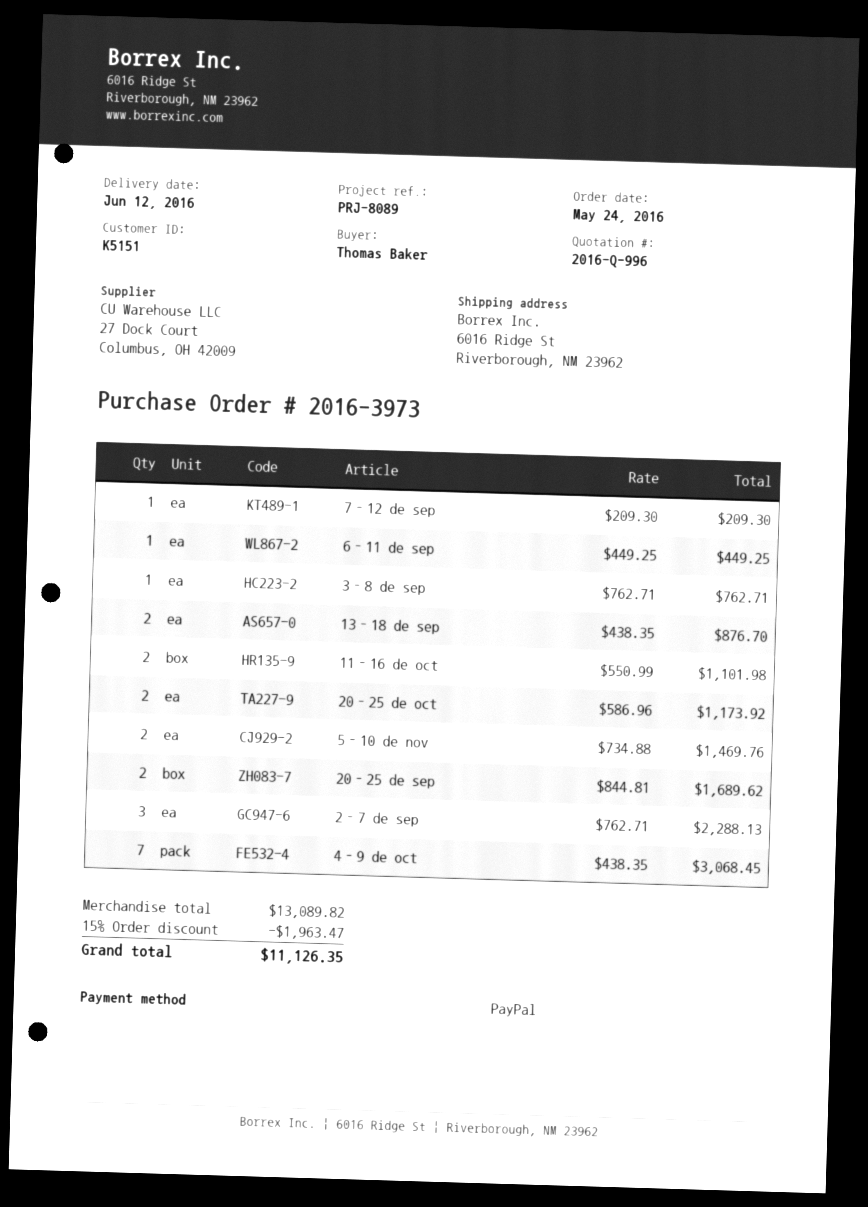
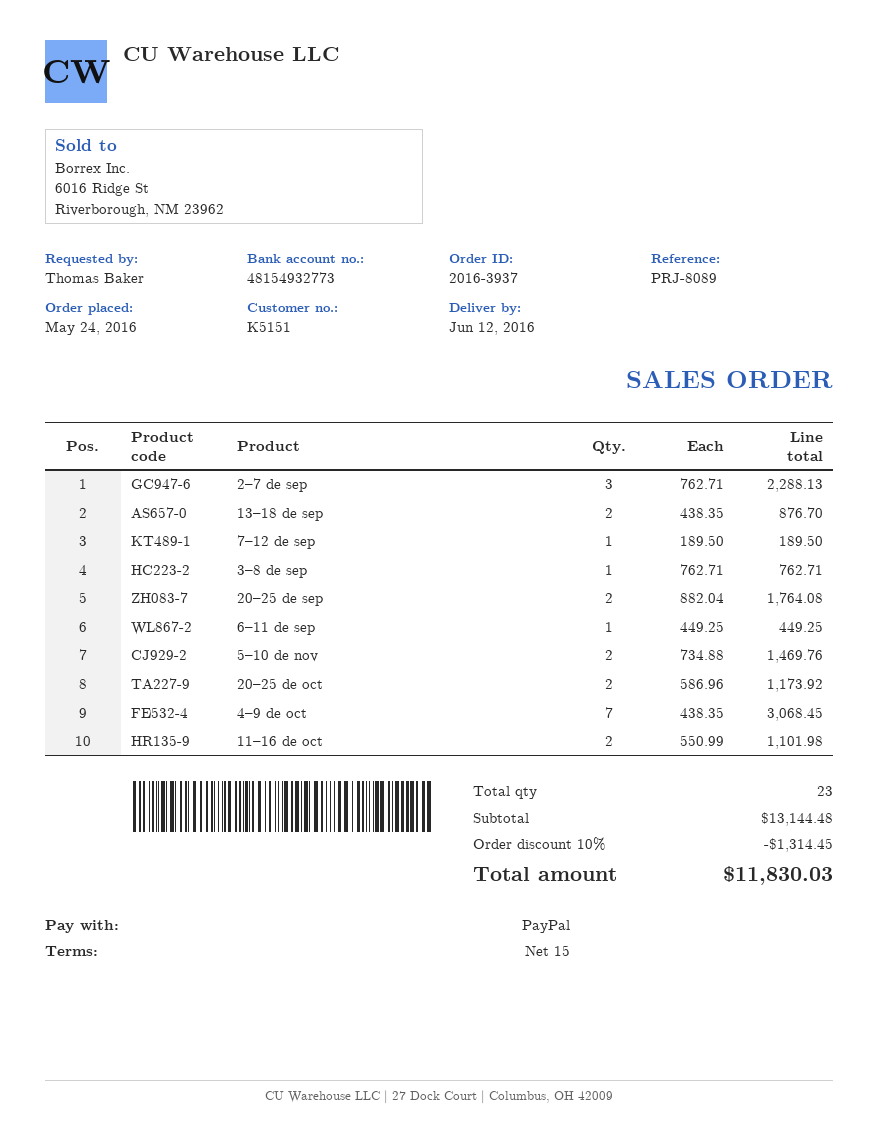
order number: 2016-3973 -> 2016-3937
7–12 de sep: 1 x 209.30 = 209.30 -> 1 x 189.50 = 189.50
20–25 de sep: 2 x 844.81 = 1689.62 -> 2 x 882.04 = 1764.08
subtotal: 13089.82 -> 13144.48
discount: 15% = 1963.47 -> 10% = 1314.45
total: 11126.35 -> 11830.03

